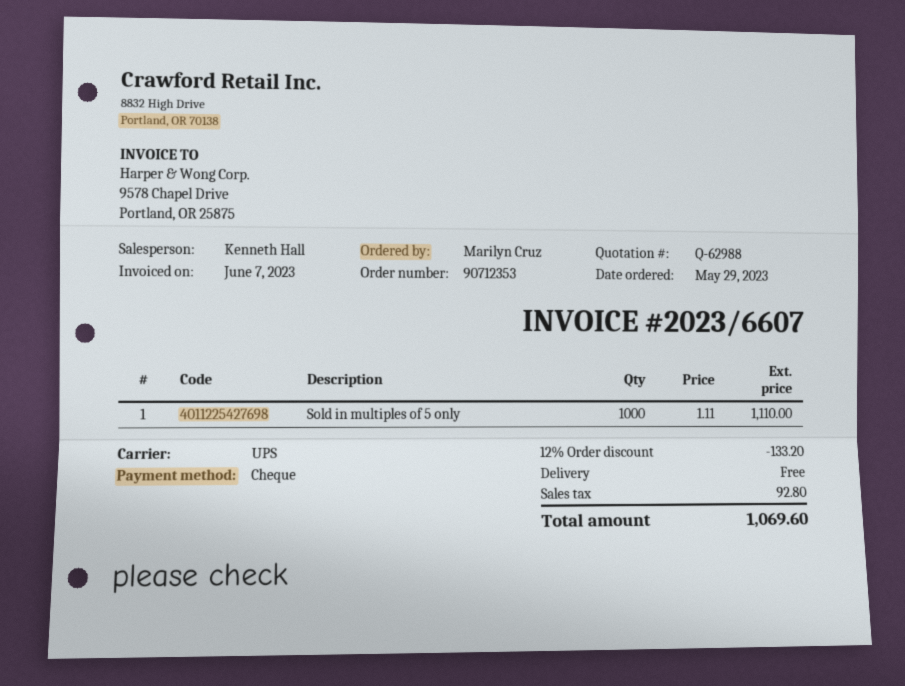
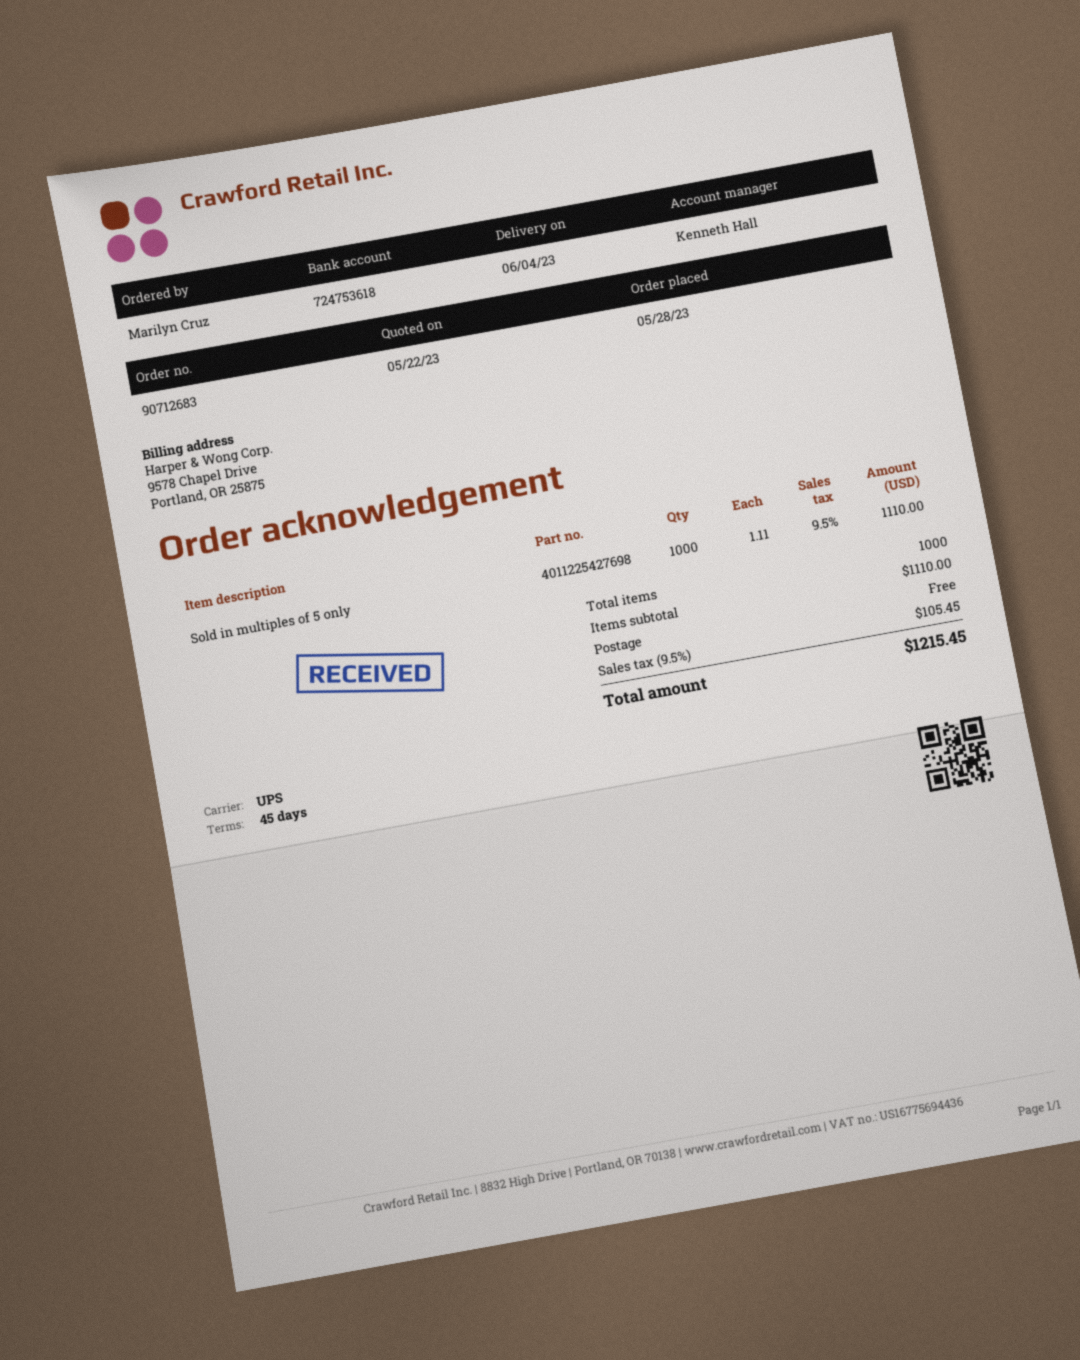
order number: 90712353 -> 90712683
order date: 2023-05-29 -> 2023-05-28
discount: 12% = 133.20 -> none
tax: 92.80 -> 105.45
total: 1069.60 -> 1215.45

